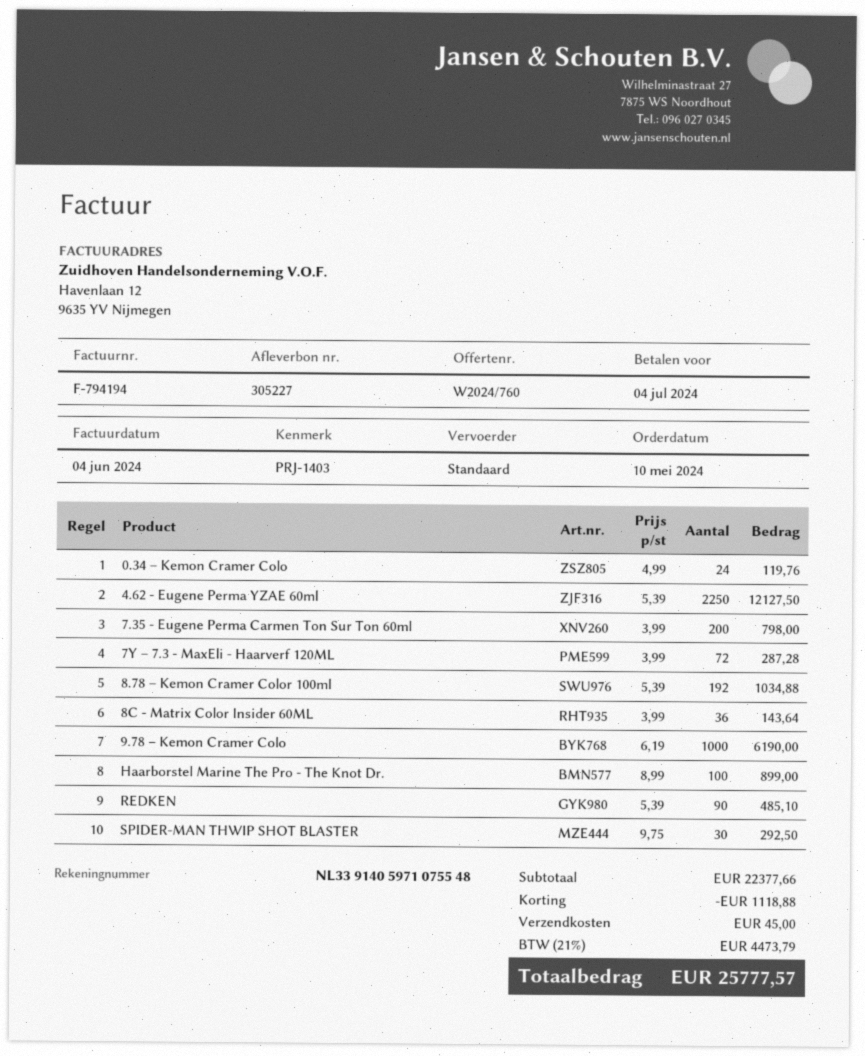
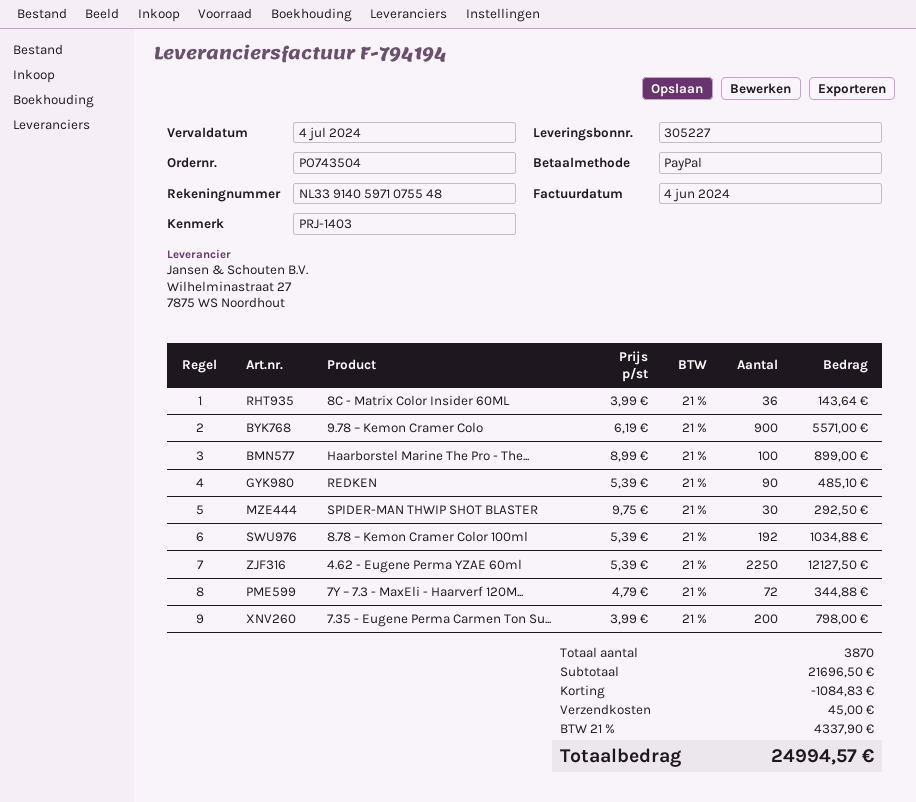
0.34 – Kemon Cramer Colo: 24 x 4.99 = 119.76 -> none
7Y – 7.3 - MaxEli - Haarverf 120ML: 72 x 3.99 = 287.28 -> 72 x 4.79 = 344.88
9.78 – Kemon Cramer Colo: 1000 x 6.19 = 6190.00 -> 900 x 6.19 = 5571.00
subtotal: 22377.66 -> 21696.50
discount: 1118.88 -> 1084.83
tax: 21% = 4473.79 -> 21% = 4337.90
total: 25777.57 -> 24994.57

